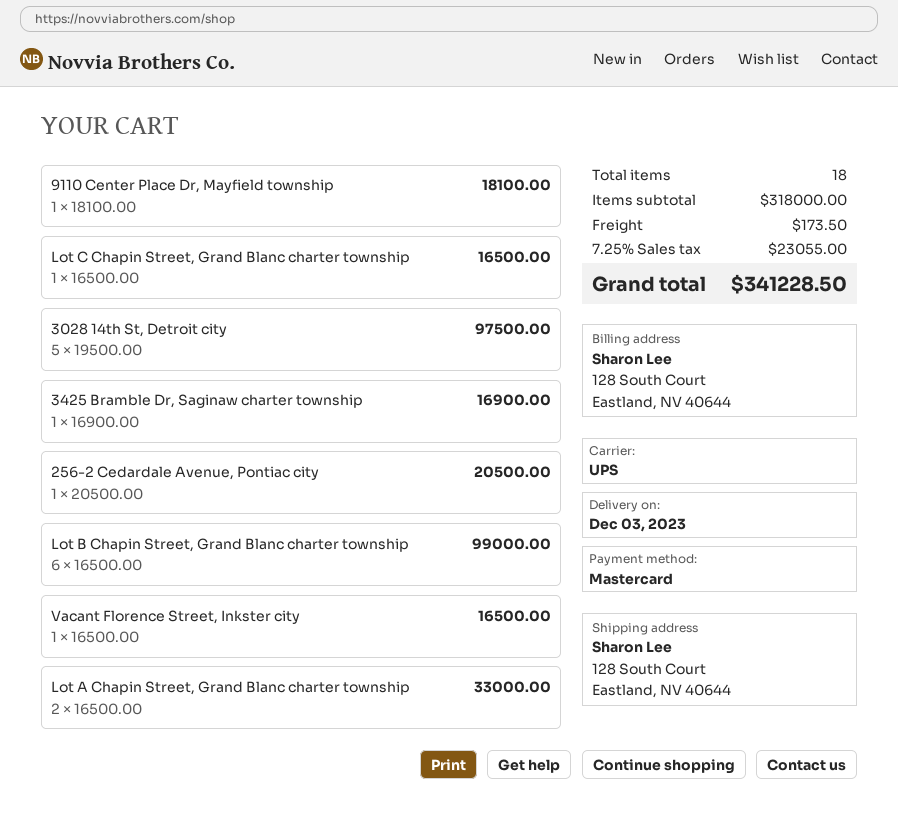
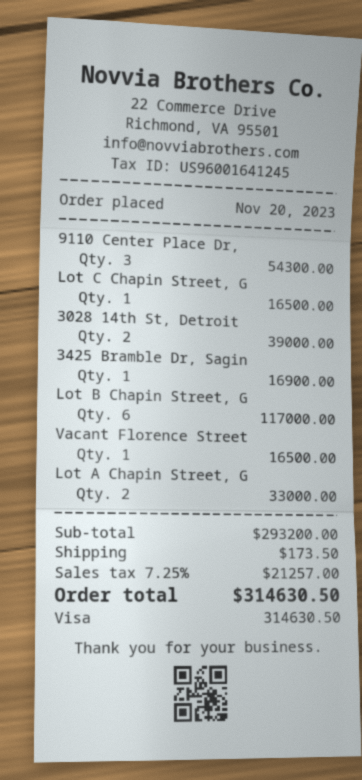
payment method: Mastercard -> Visa
9110 Center Place Dr, Mayfield township: 1 for 18100.00 -> 3 for 54300.00
3028 14th St, Detroit city: 5 for 97500.00 -> 2 for 39000.00
256-2 Cedardale Avenue, Pontiac city: 1 for 20500.00 -> none
Lot B Chapin Street, Grand Blanc charter township: 6 for 99000.00 -> 6 for 117000.00
subtotal: 318000.00 -> 293200.00
tax: 7.25% = 23055.00 -> 7.25% = 21257.00
total: 341228.50 -> 314630.50

